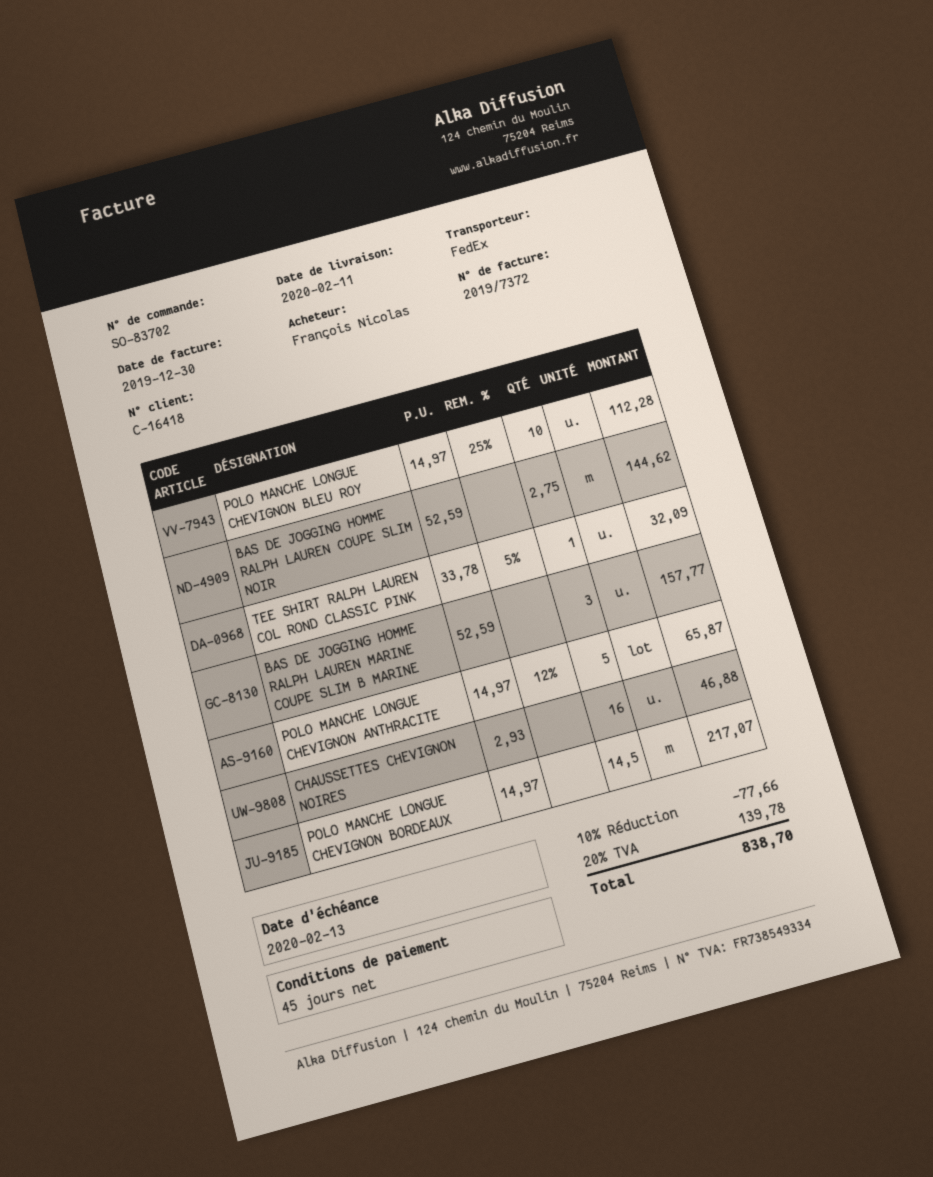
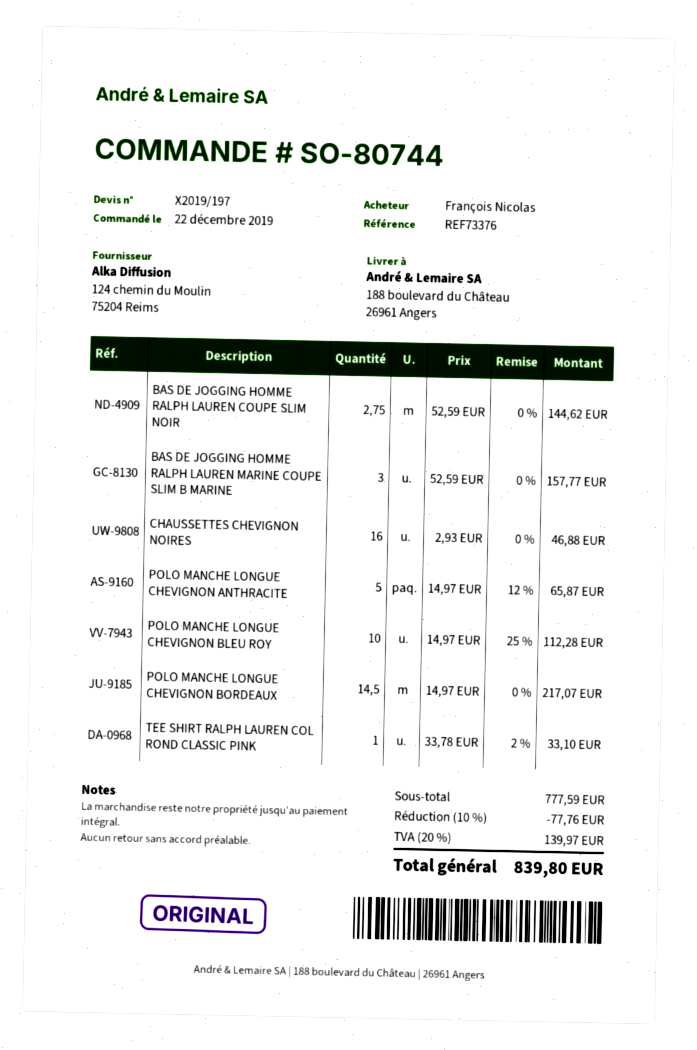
order number: SO-83702 -> SO-80744
TEE SHIRT RALPH LAUREN COL ROND CLASSIC PINK: 1 x 33.78 - 5% = 32.09 -> 1 x 33.78 - 2% = 33.10
discount: 10% = 77.66 -> 10% = 77.76
tax: 20% = 139.78 -> 20% = 139.97
total: 838.70 -> 839.80

